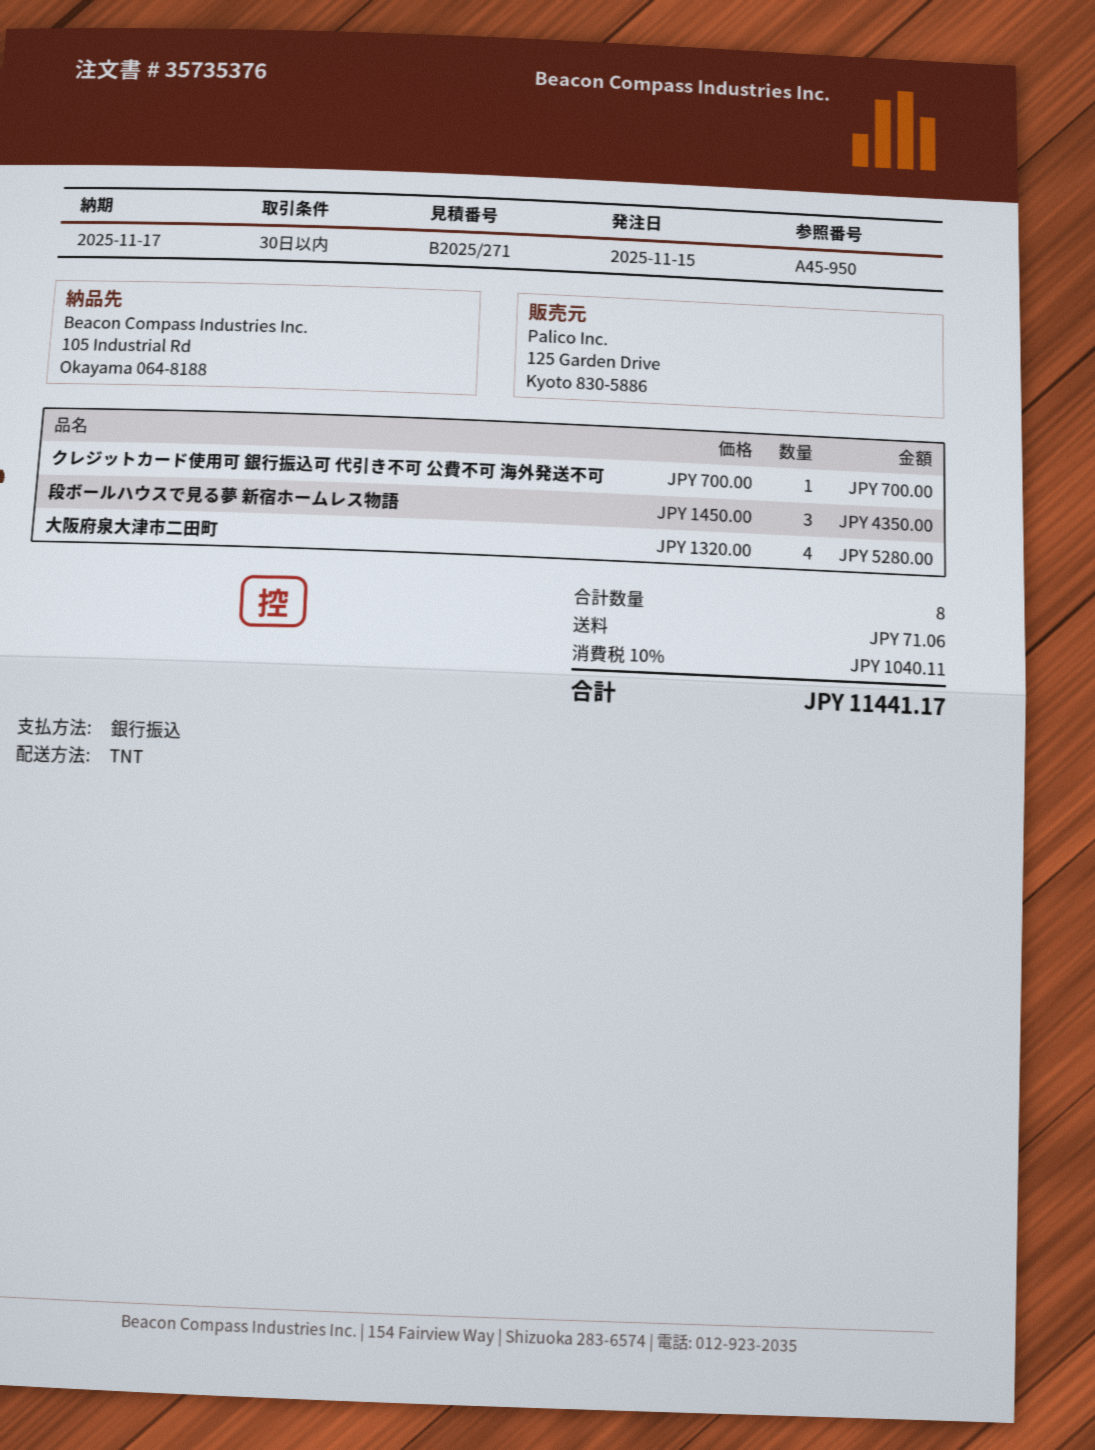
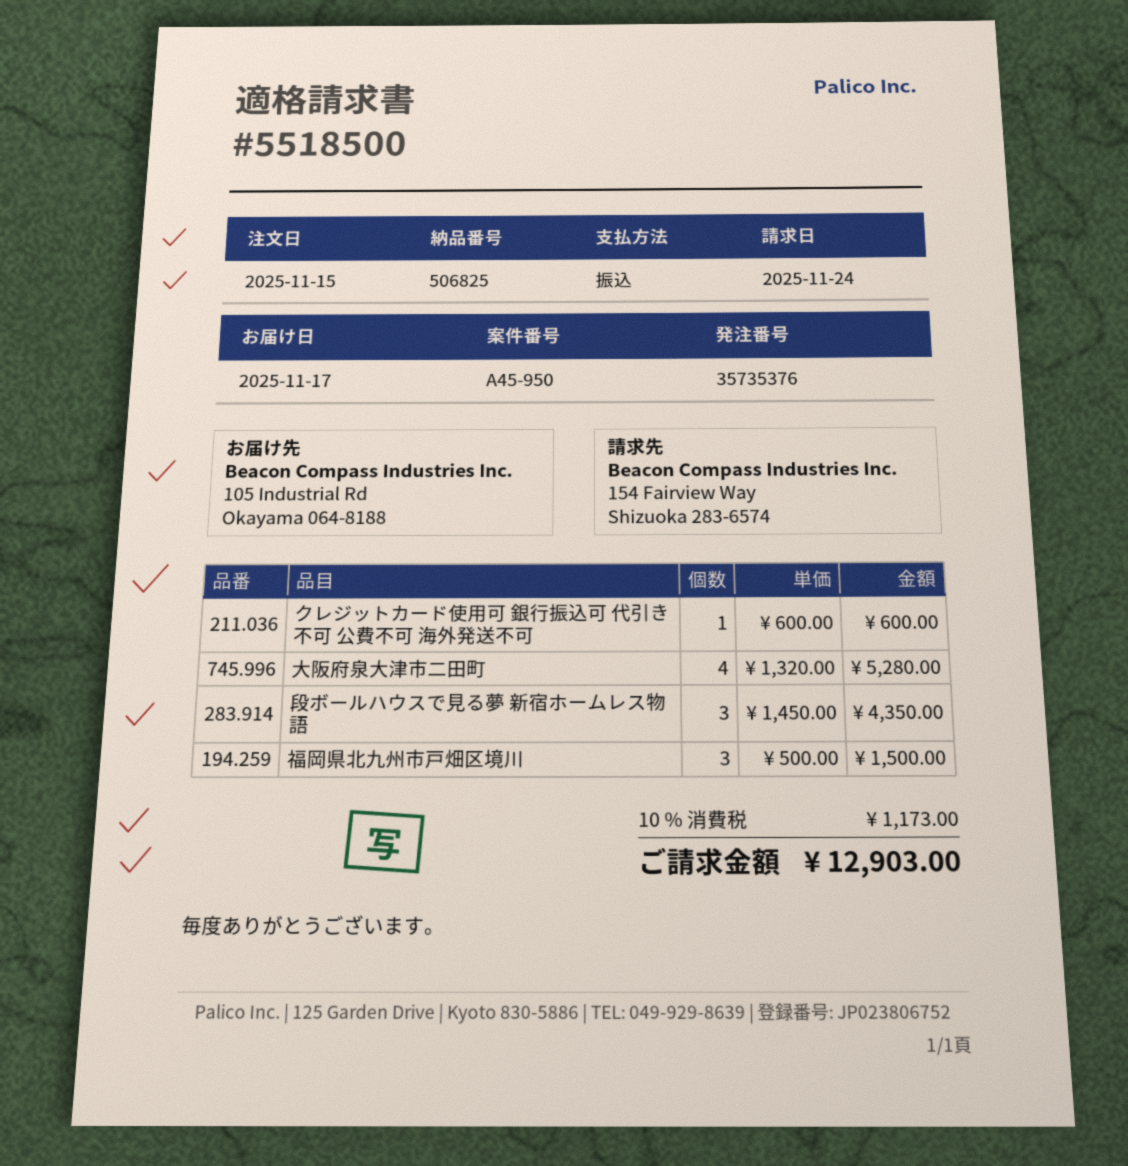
クレジットカード使用可 銀行振込可 代引き不可 公費不可 海外発送不可: 1 x 700.00 = 700.00 -> 1 x 600.00 = 600.00
福岡県北九州市戸畑区境川: none -> 3 x 500.00 = 1500.00
shipping: 71.06 -> none
tax: 10% = 1040.11 -> 10% = 1173.00
total: 11441.17 -> 12903.00

